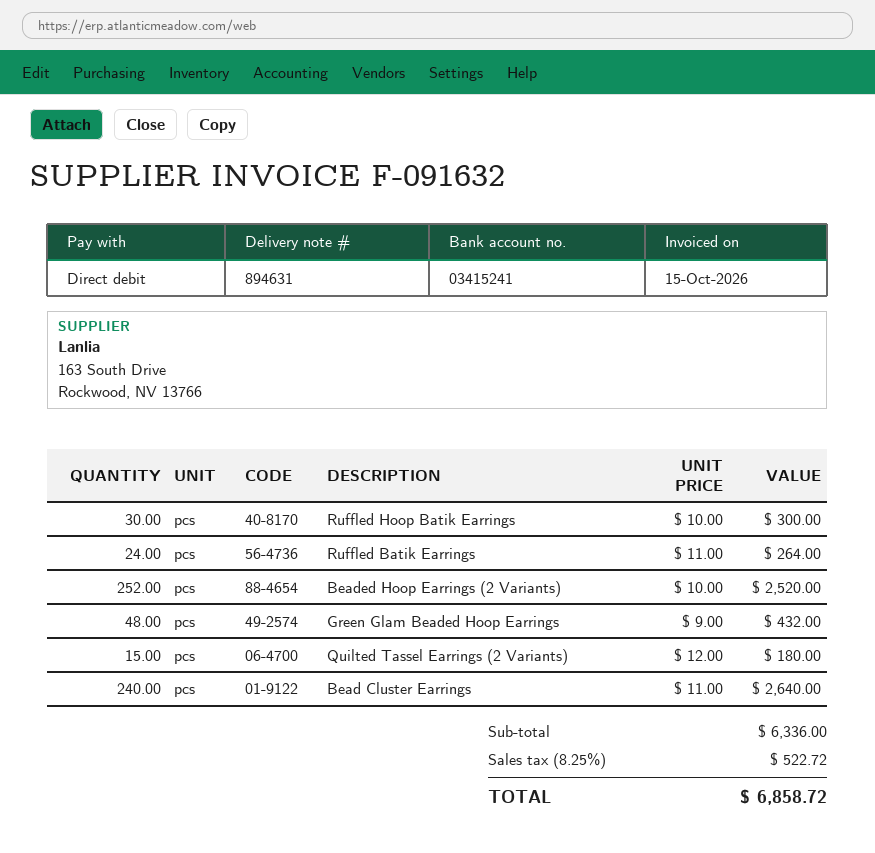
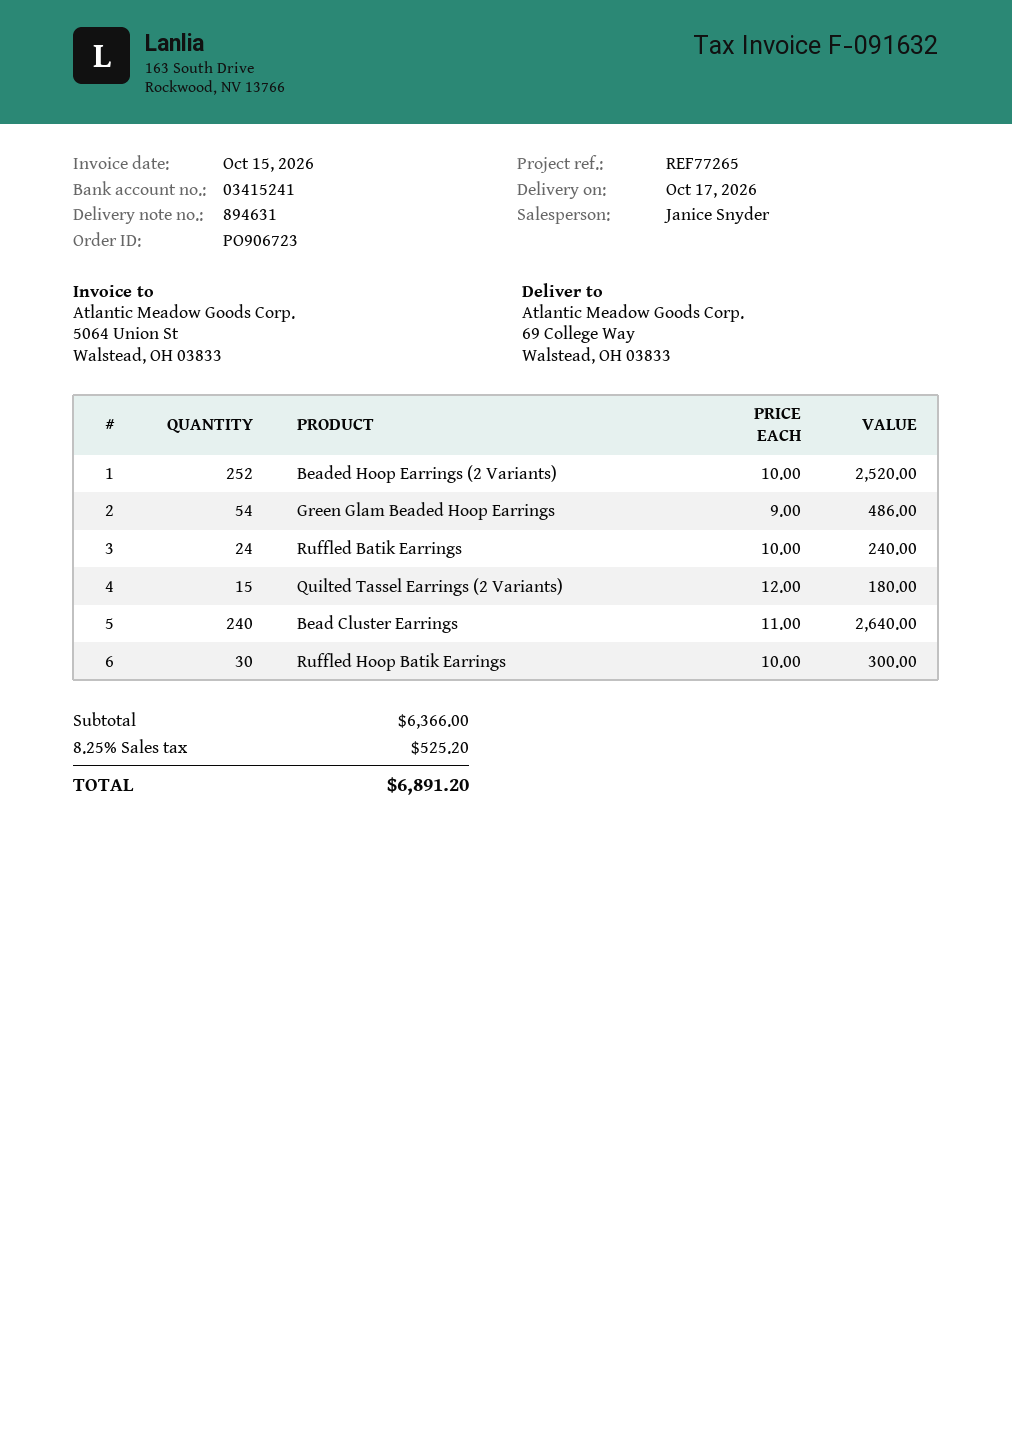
Ruffled Batik Earrings: 24 x 11.00 = 264.00 -> 24 x 10.00 = 240.00
Green Glam Beaded Hoop Earrings: 48 x 9.00 = 432.00 -> 54 x 9.00 = 486.00
subtotal: 6336.00 -> 6366.00
tax: 8.25% = 522.72 -> 8.25% = 525.20
total: 6858.72 -> 6891.20

